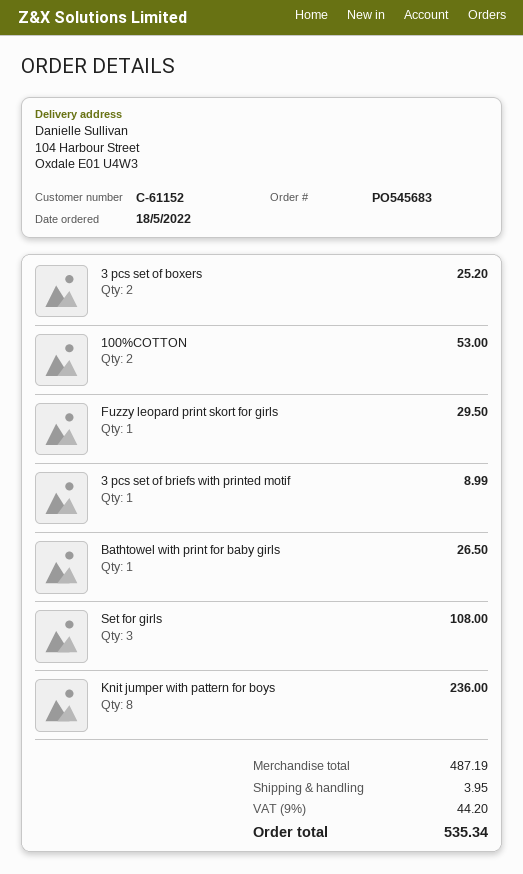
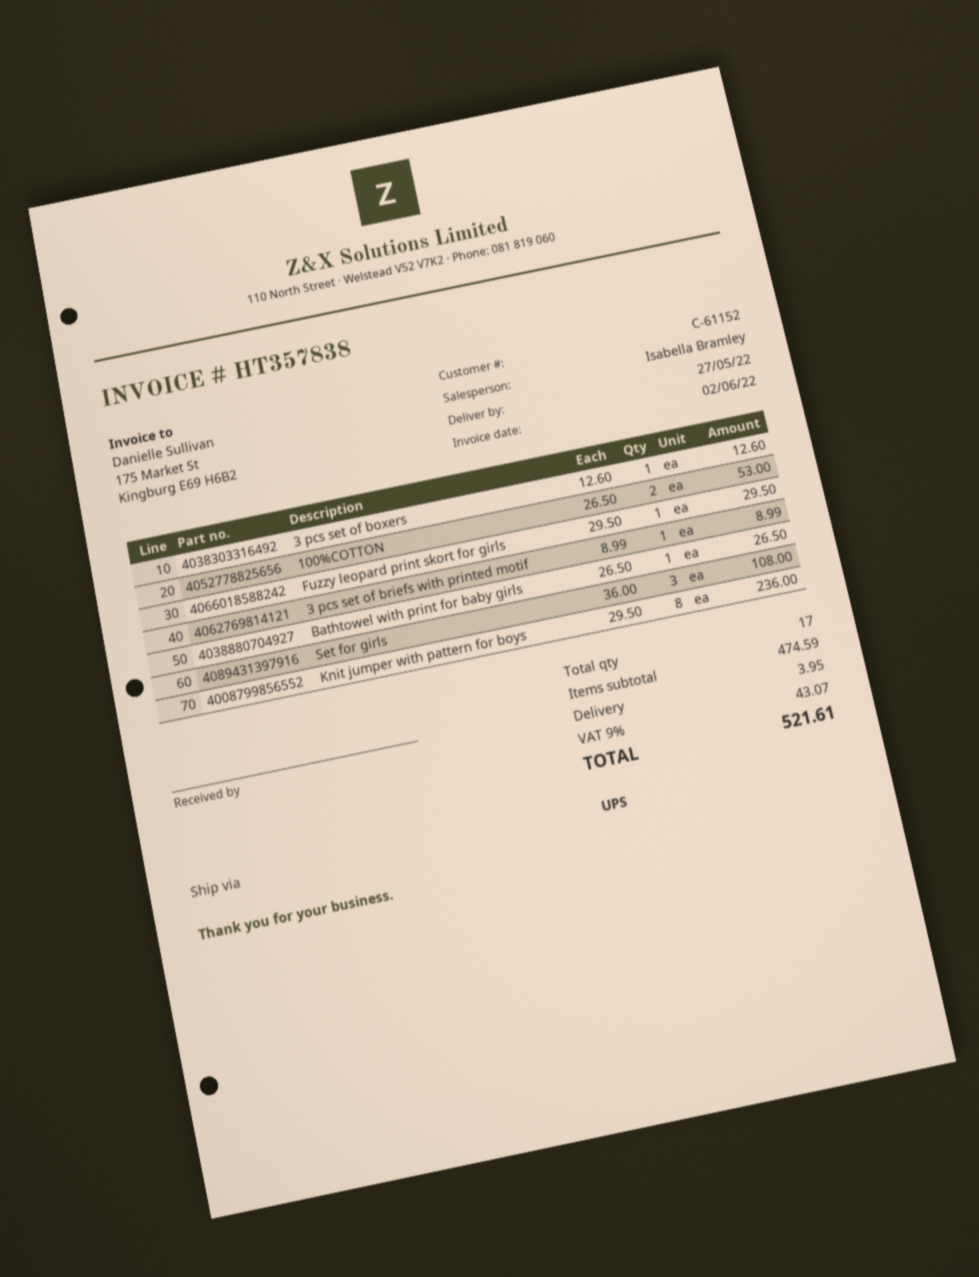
3 pcs set of boxers: 2 for 25.20 -> 1 for 12.60
subtotal: 487.19 -> 474.59
tax: 9% = 44.20 -> 9% = 43.07
total: 535.34 -> 521.61

